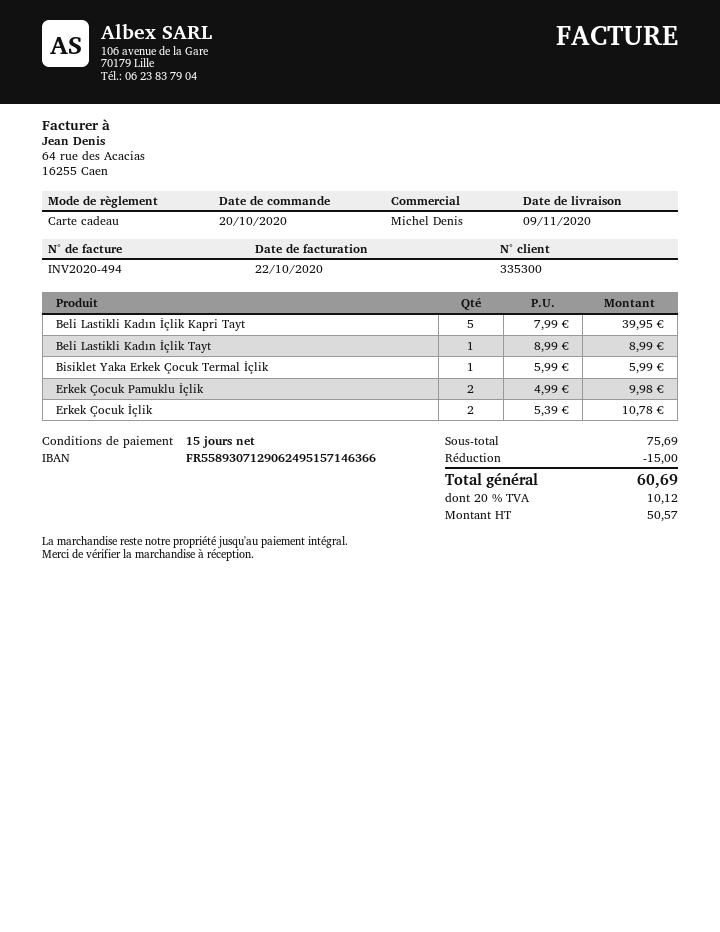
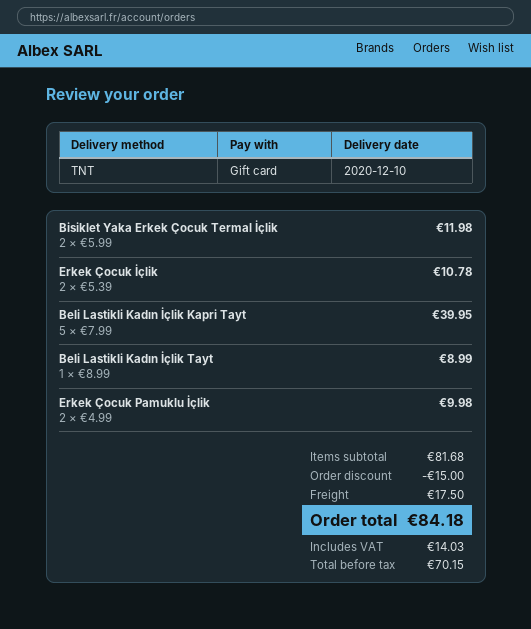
delivery date: 2020-11-09 -> 2020-12-10
Bisiklet Yaka Erkek Çocuk Termal İçlik: 1 x 5.99 = 5.99 -> 2 x 5.99 = 11.98
subtotal: 75.69 -> 81.68
shipping: none -> 17.50
net: 50.57 -> 70.15
tax: 10.12 -> 14.03
total: 60.69 -> 84.18

